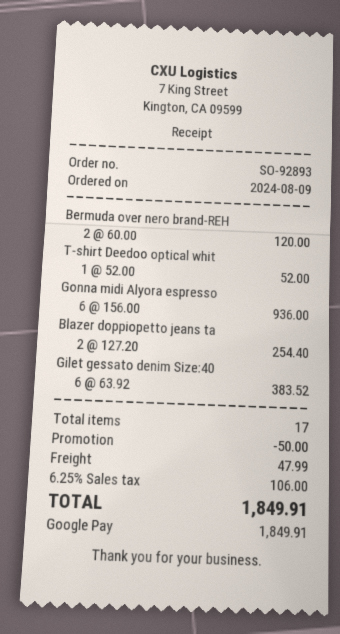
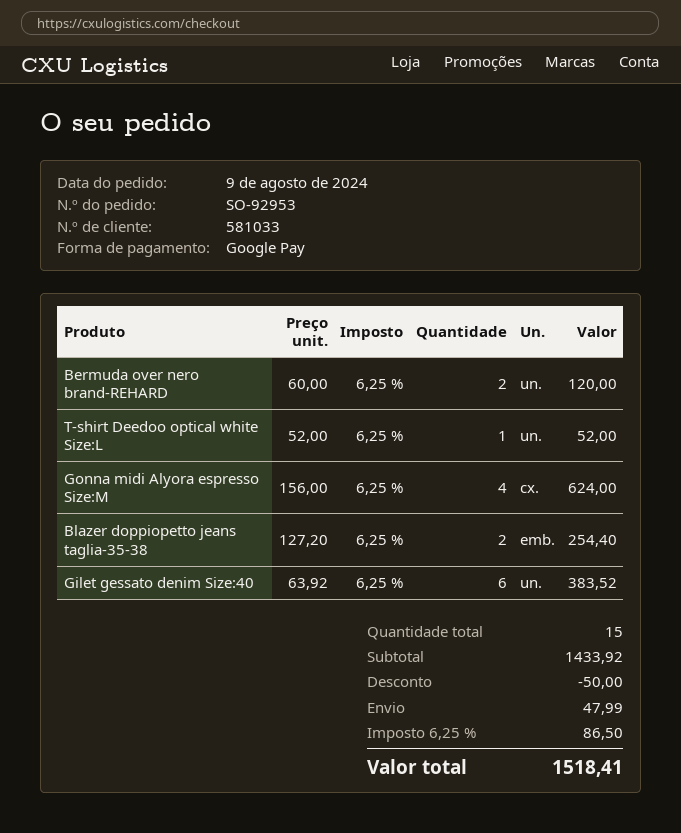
order number: SO-92893 -> SO-92953
Gonna midi Alyora espresso: 6 x 156.00 = 936.00 -> 4 x 156.00 = 624.00
total quantity: 17 -> 15
tax: 6.25% = 106.00 -> 6.25% = 86.50
total: 1849.91 -> 1518.41

